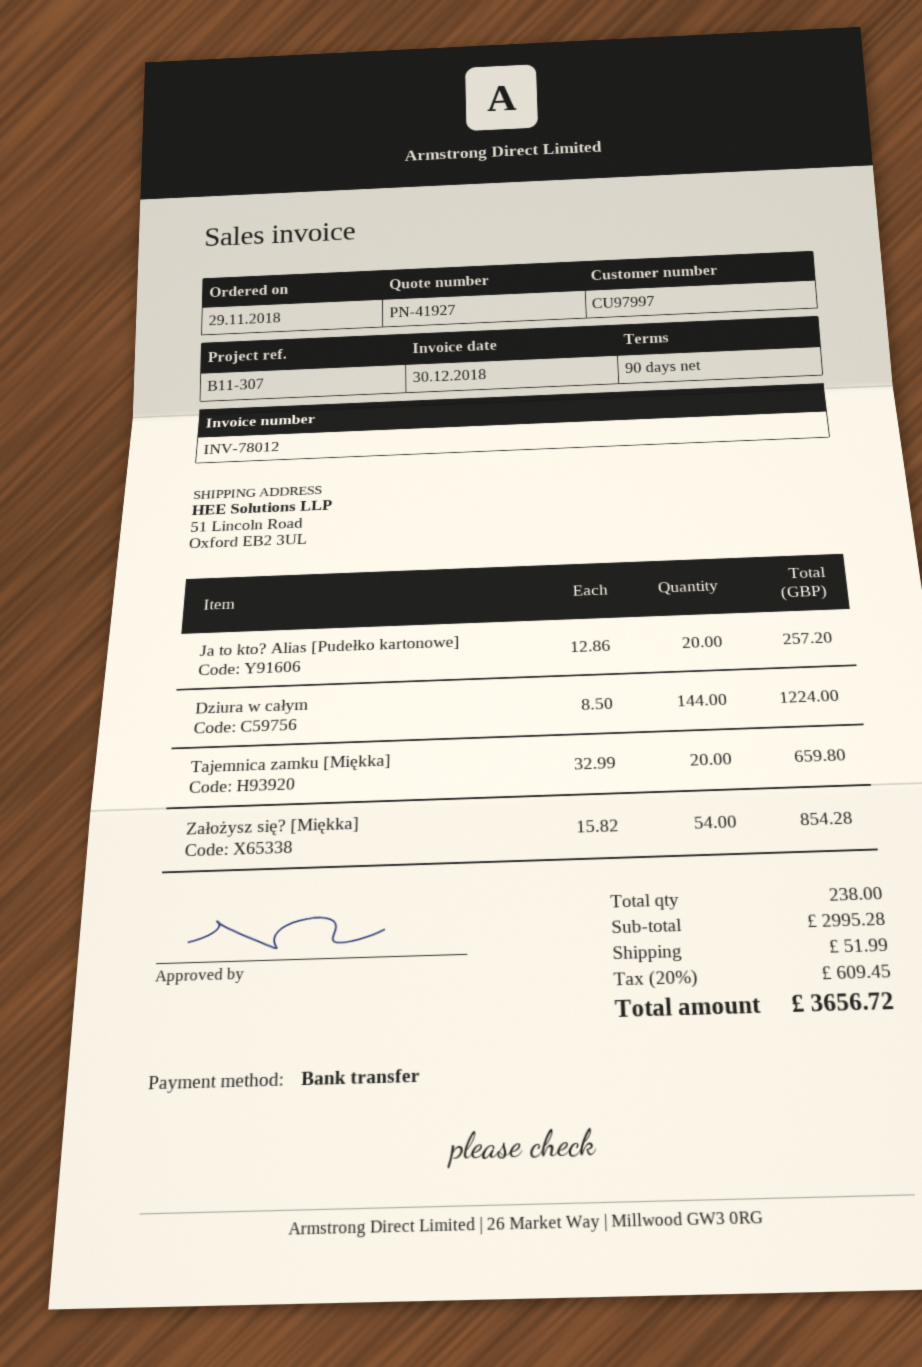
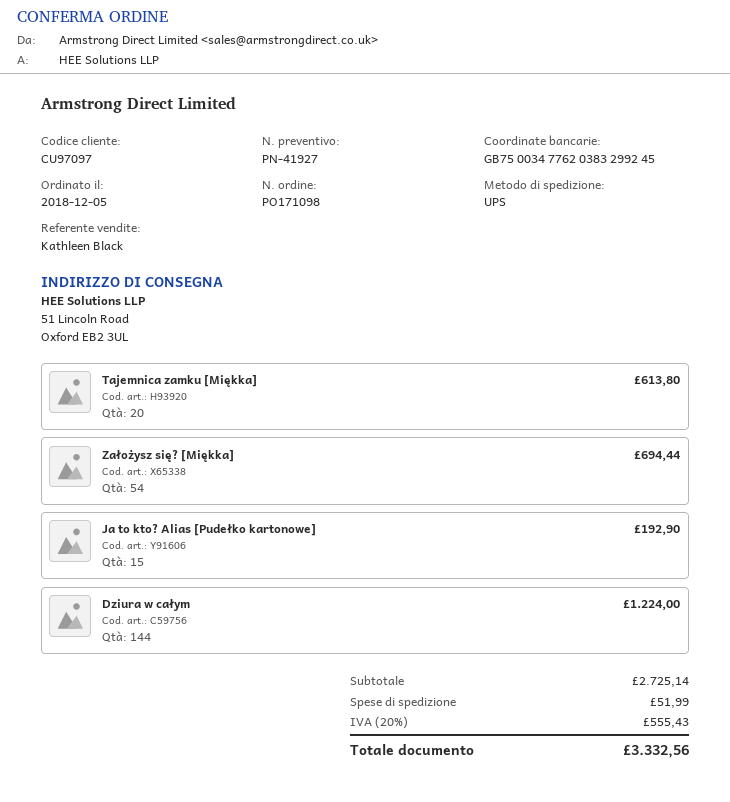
order date: 2018-11-29 -> 2018-12-05
customer number: CU97997 -> CU97097
Ja to kto? Alias [Pudełko kartonowe]: 20 for 257.20 -> 15 for 192.90
Tajemnica zamku [Miękka]: 20 for 659.80 -> 20 for 613.80
Założysz się? [Miękka]: 54 for 854.28 -> 54 for 694.44
subtotal: 2995.28 -> 2725.14
tax: 20% = 609.45 -> 20% = 555.43
total: 3656.72 -> 3332.56

